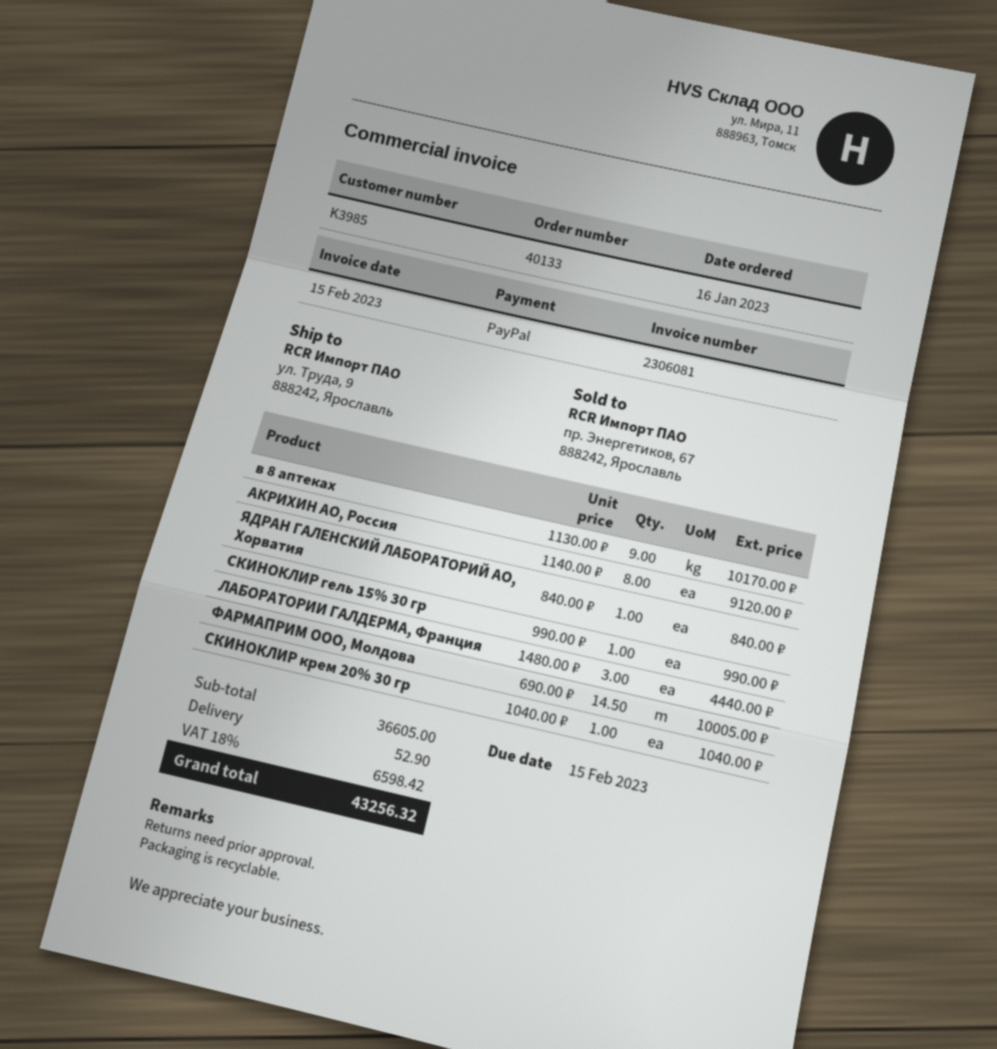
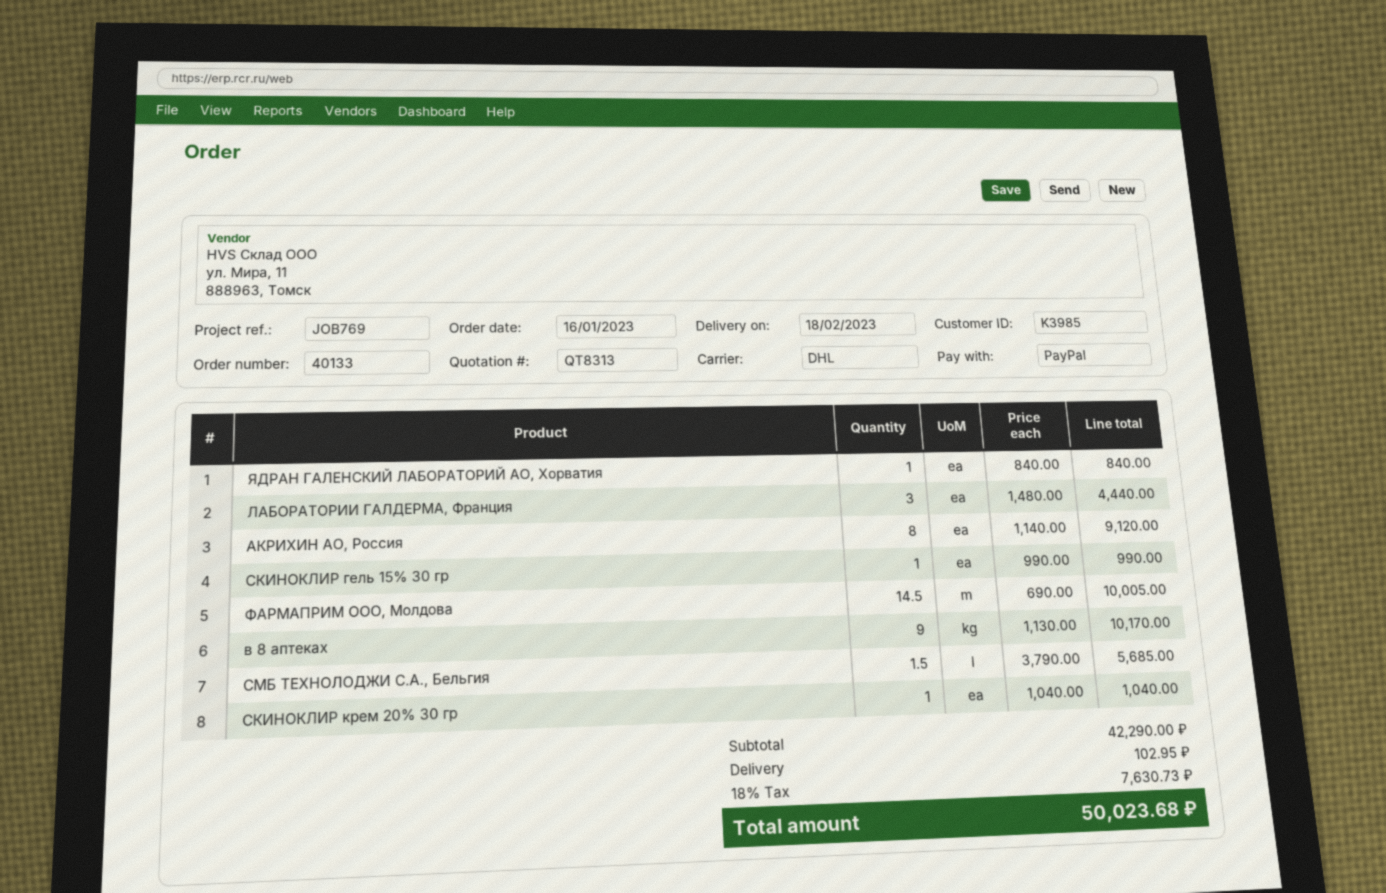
СМБ ТЕХНОЛОДЖИ С.А., Бельгия: none -> 1.5 x 3790.00 = 5685.00
subtotal: 36605.00 -> 42290.00
shipping: 52.90 -> 102.95
tax: 18% = 6598.42 -> 18% = 7630.73
total: 43256.32 -> 50023.68

